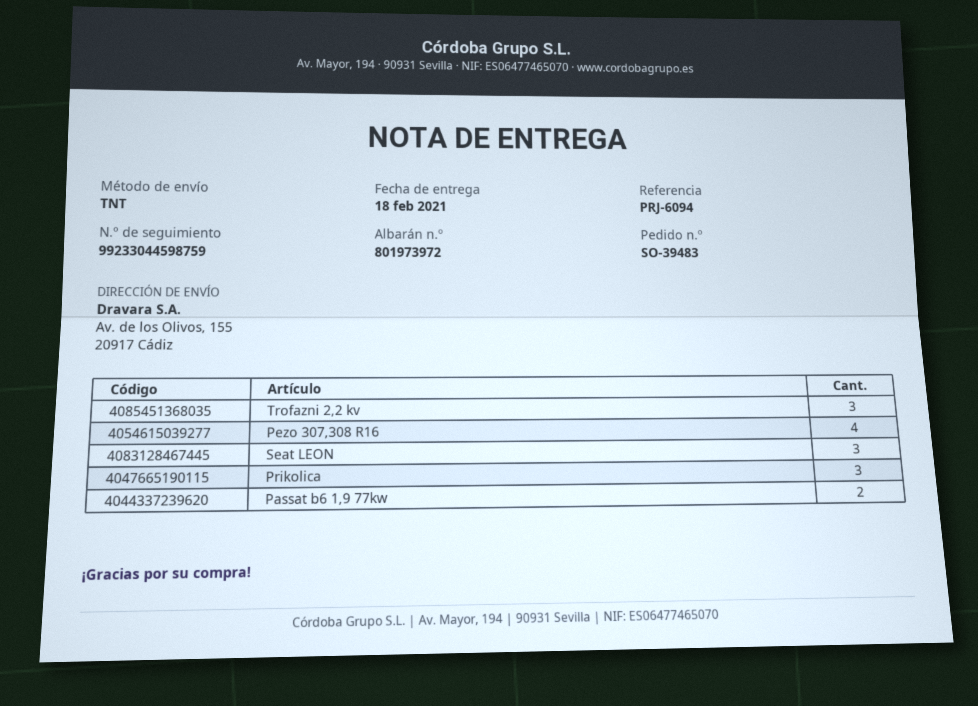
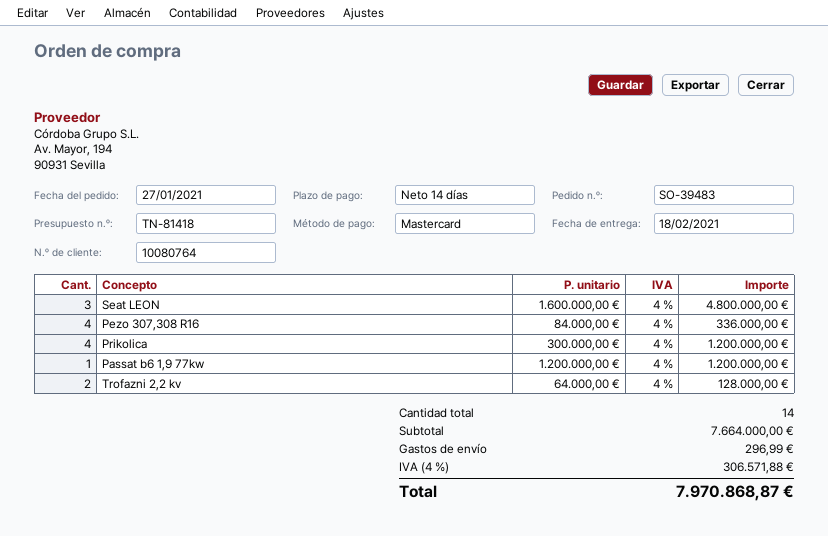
Trofazni 2,2 kv: 3 -> 2
Prikolica: 3 -> 4
Passat b6 1,9 77kw: 2 -> 1

